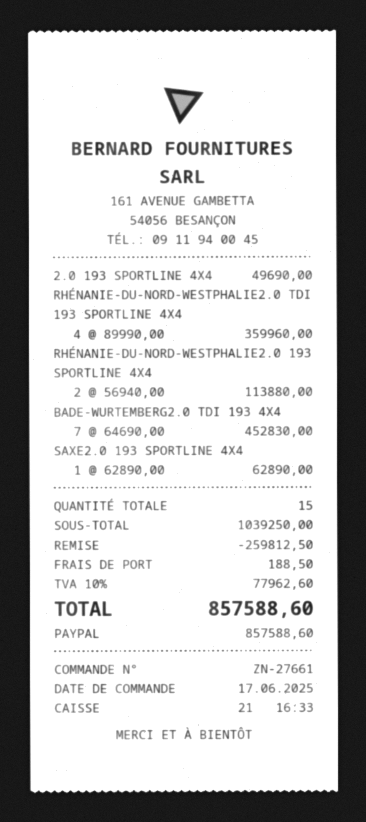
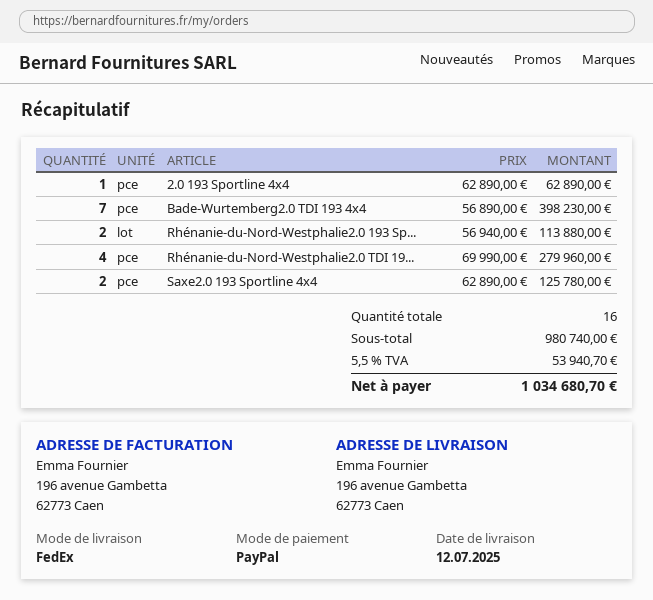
2.0 193 SPORTLINE 4X4: 1 x 49690.00 = 49690.00 -> 1 x 62890.00 = 62890.00
RHÉNANIE-DU-NORD-WESTPHALIE2.0 TDI 193 SPORTLINE 4X4: 4 x 89990.00 = 359960.00 -> 4 x 69990.00 = 279960.00
BADE-WURTEMBERG2.0 TDI 193 4X4: 7 x 64690.00 = 452830.00 -> 7 x 56890.00 = 398230.00
SAXE2.0 193 SPORTLINE 4X4: 1 x 62890.00 = 62890.00 -> 2 x 62890.00 = 125780.00
total quantity: 15 -> 16
subtotal: 1039250.00 -> 980740.00
discount: 259812.50 -> none
shipping: 188.50 -> none
tax: 10% = 77962.60 -> 5.5% = 53940.70
total: 857588.60 -> 1034680.70

